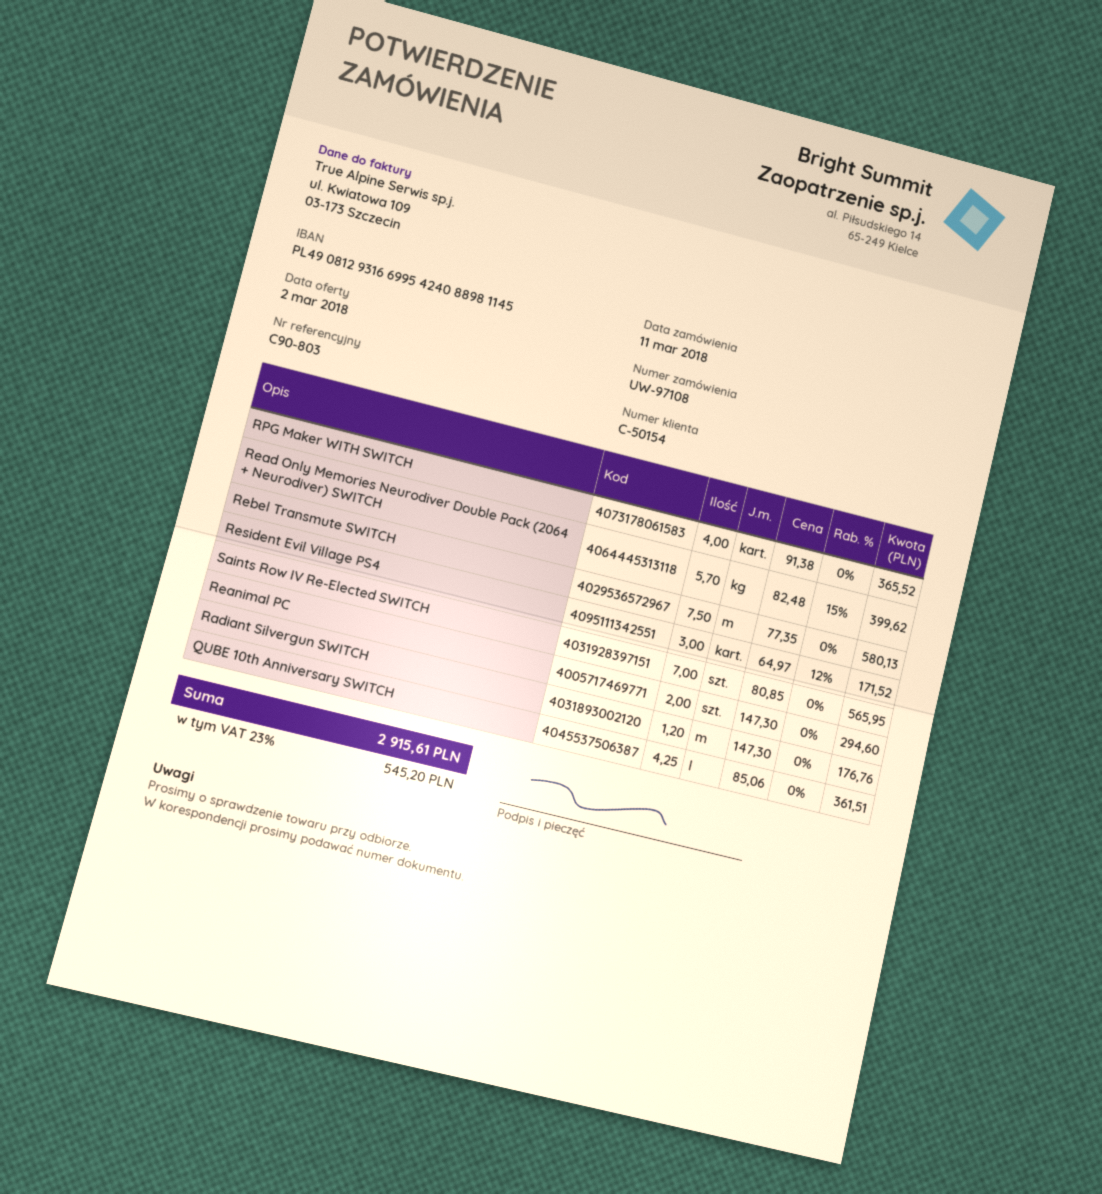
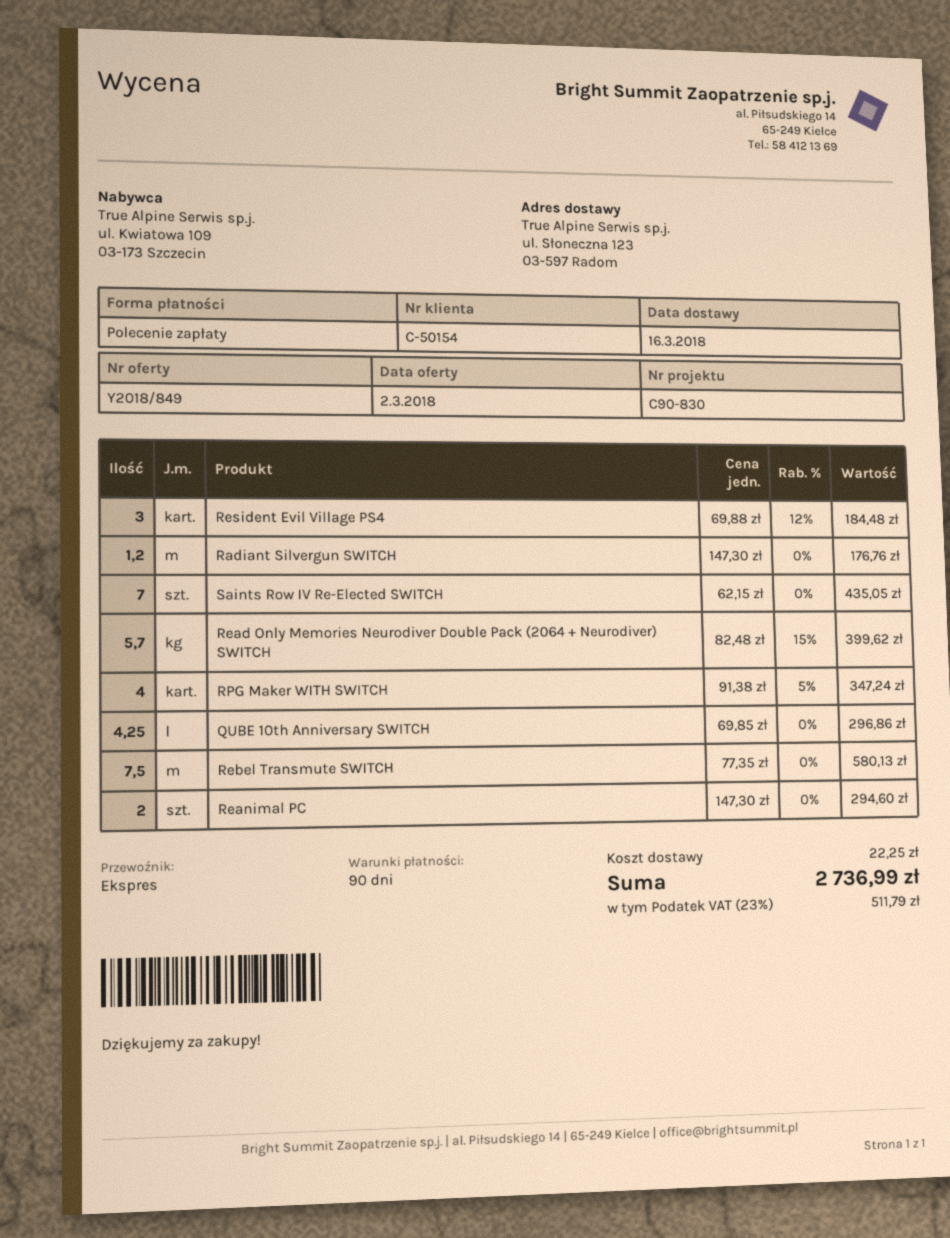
reference: C90-803 -> C90-830
RPG Maker WITH SWITCH: 4 x 91.38 = 365.52 -> 4 x 91.38 - 5% = 347.24
Resident Evil Village PS4: 3 x 64.97 - 12% = 171.52 -> 3 x 69.88 - 12% = 184.48
Saints Row IV Re-Elected SWITCH: 7 x 80.85 = 565.95 -> 7 x 62.15 = 435.05
QUBE 10th Anniversary SWITCH: 4.25 x 85.06 = 361.51 -> 4.25 x 69.85 = 296.86
shipping: none -> 22.25
tax: 23% = 545.20 -> 23% = 511.79
total: 2915.61 -> 2736.99

